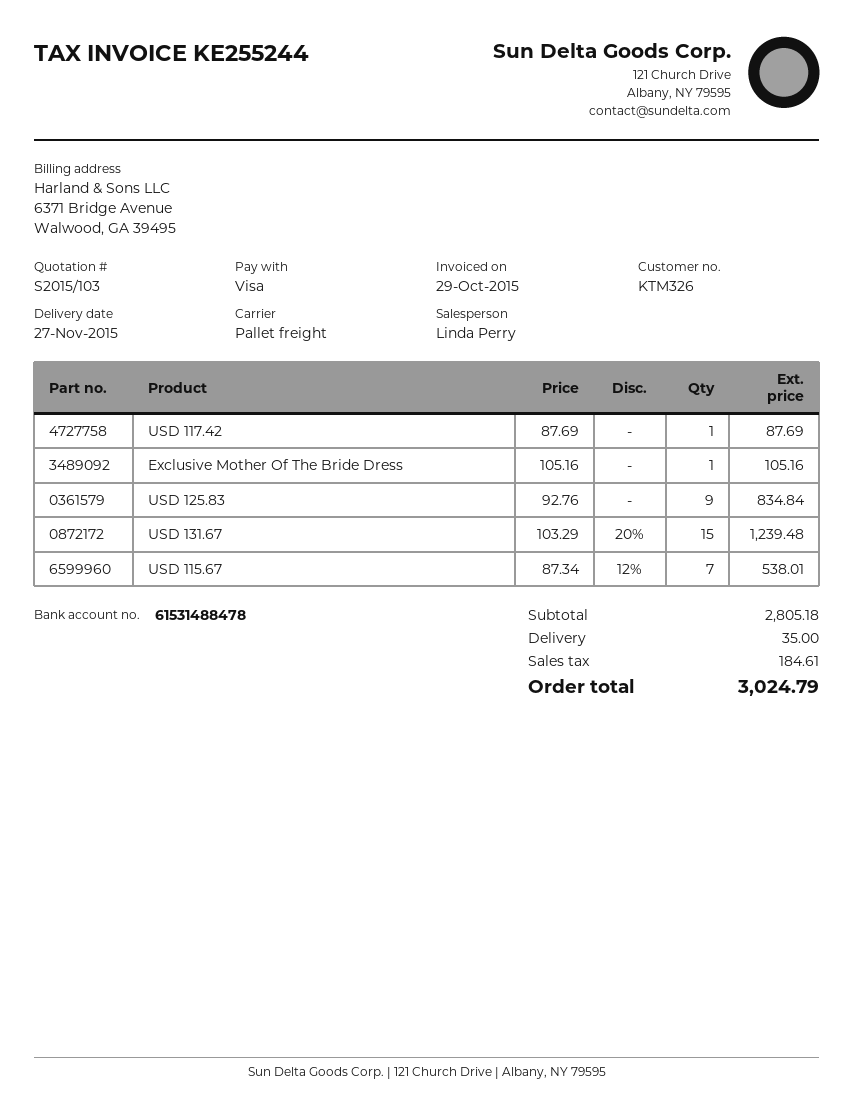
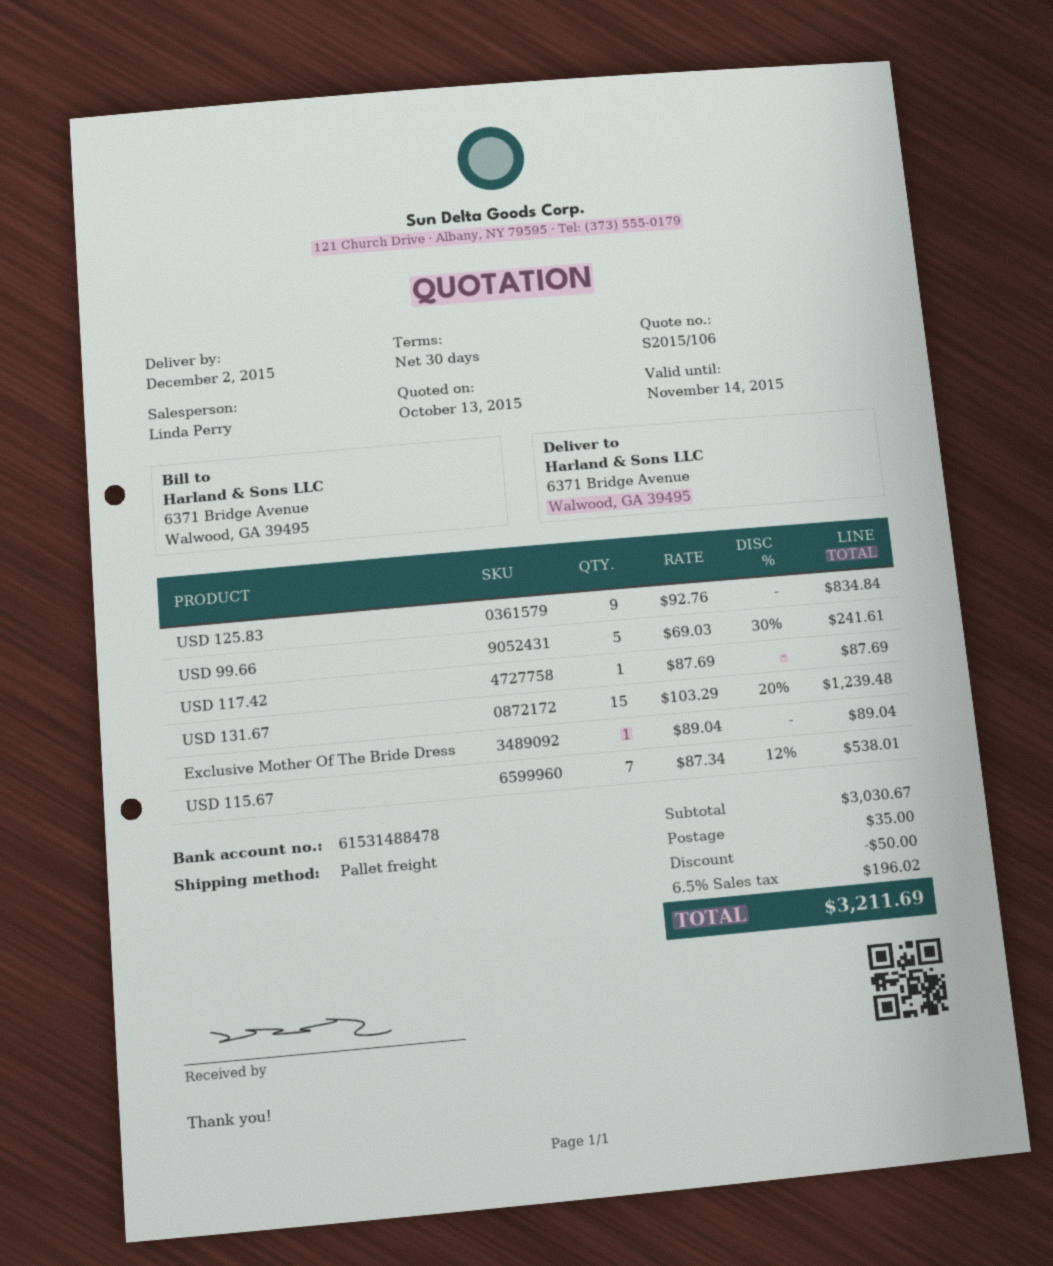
quote number: S2015/103 -> S2015/106
delivery date: 2015-11-27 -> 2015-12-02
Exclusive Mother Of The Bride Dress: 1 x 105.16 = 105.16 -> 1 x 89.04 = 89.04
USD 99.66: none -> 5 x 69.03 - 30% = 241.61
subtotal: 2805.18 -> 3030.67
discount: none -> 50.00
tax: 184.61 -> 196.02
total: 3024.79 -> 3211.69

